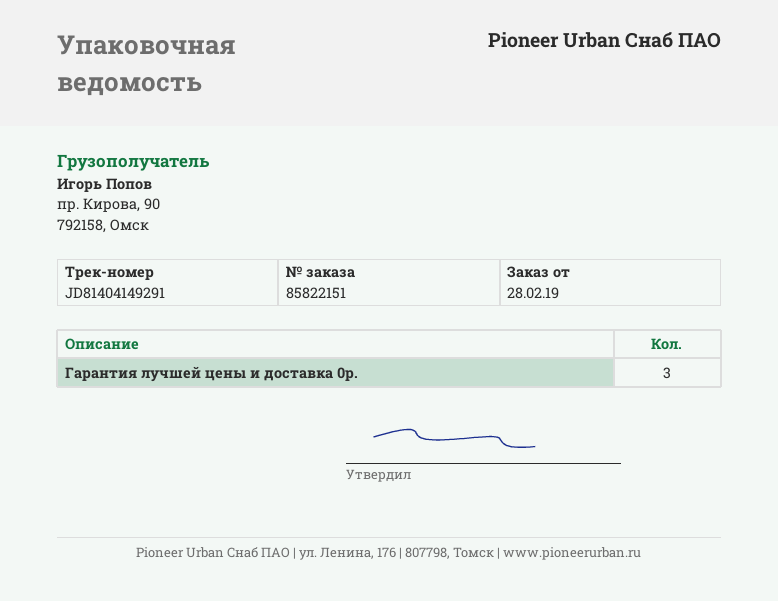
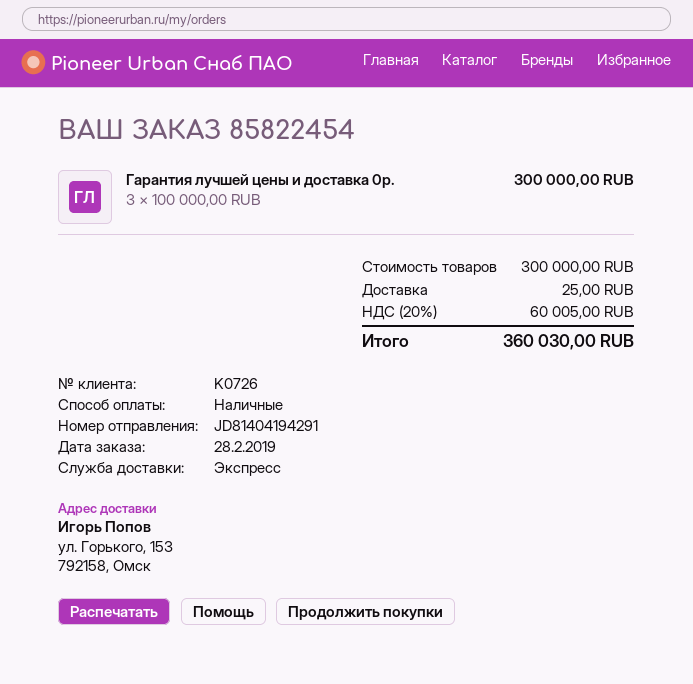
order number: 85822151 -> 85822454
tracking number: JD81404149291 -> JD81404194291
ship to: пр. Кирова, 90, 792158, Омск -> ул. Горького, 153, 792158, Омск

